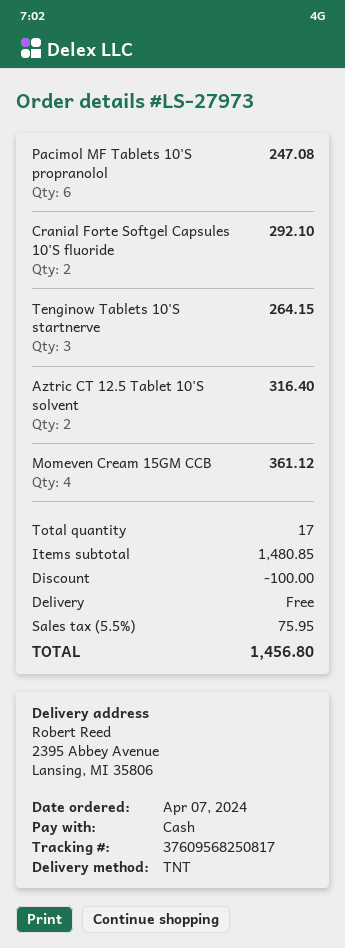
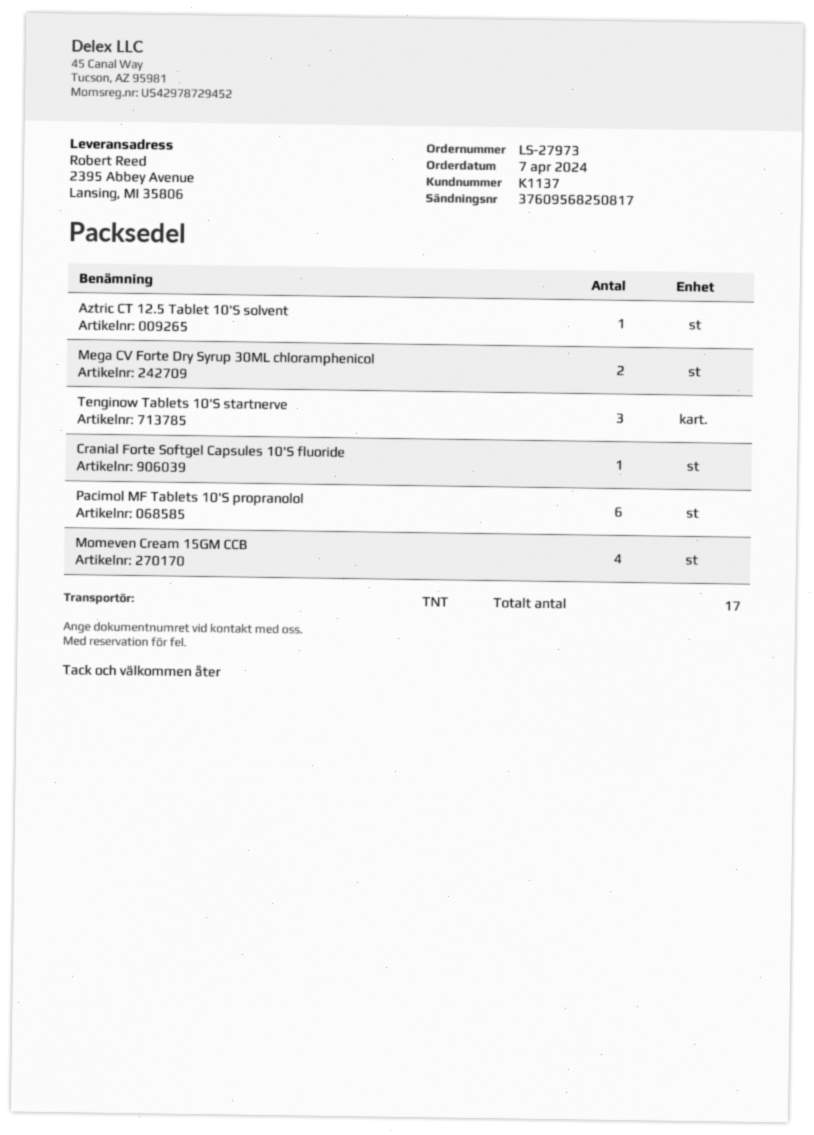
Cranial Forte Softgel Capsules 10'S fluoride: 2 -> 1
Aztric CT 12.5 Tablet 10'S solvent: 2 -> 1
Mega CV Forte Dry Syrup 30ML chloramphenicol: none -> 2

